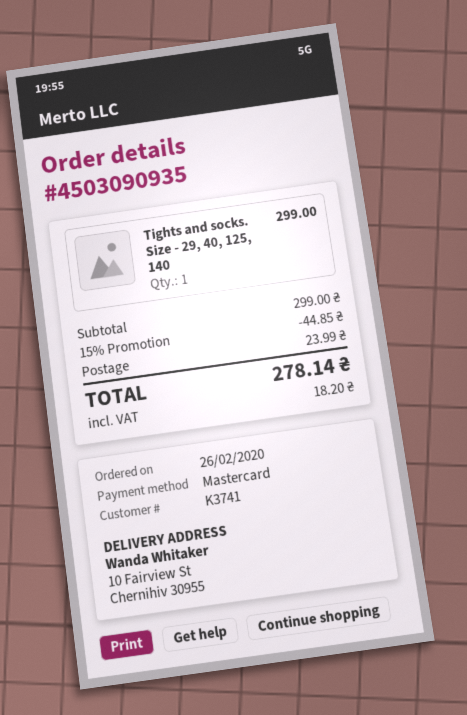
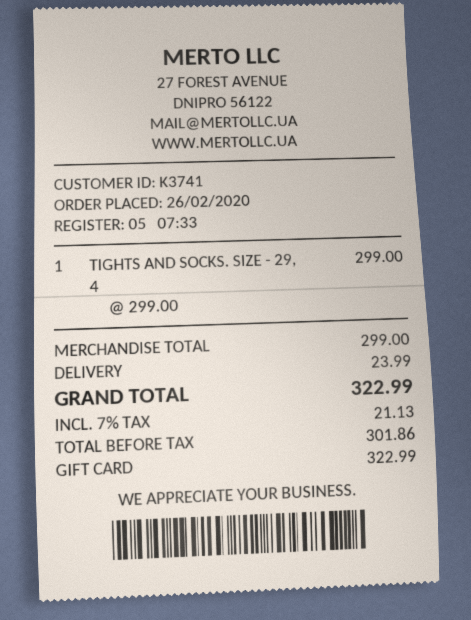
payment method: Mastercard -> gift card
discount: 15% = 44.85 -> none
tax: 18.20 -> 21.13
total: 278.14 -> 322.99

